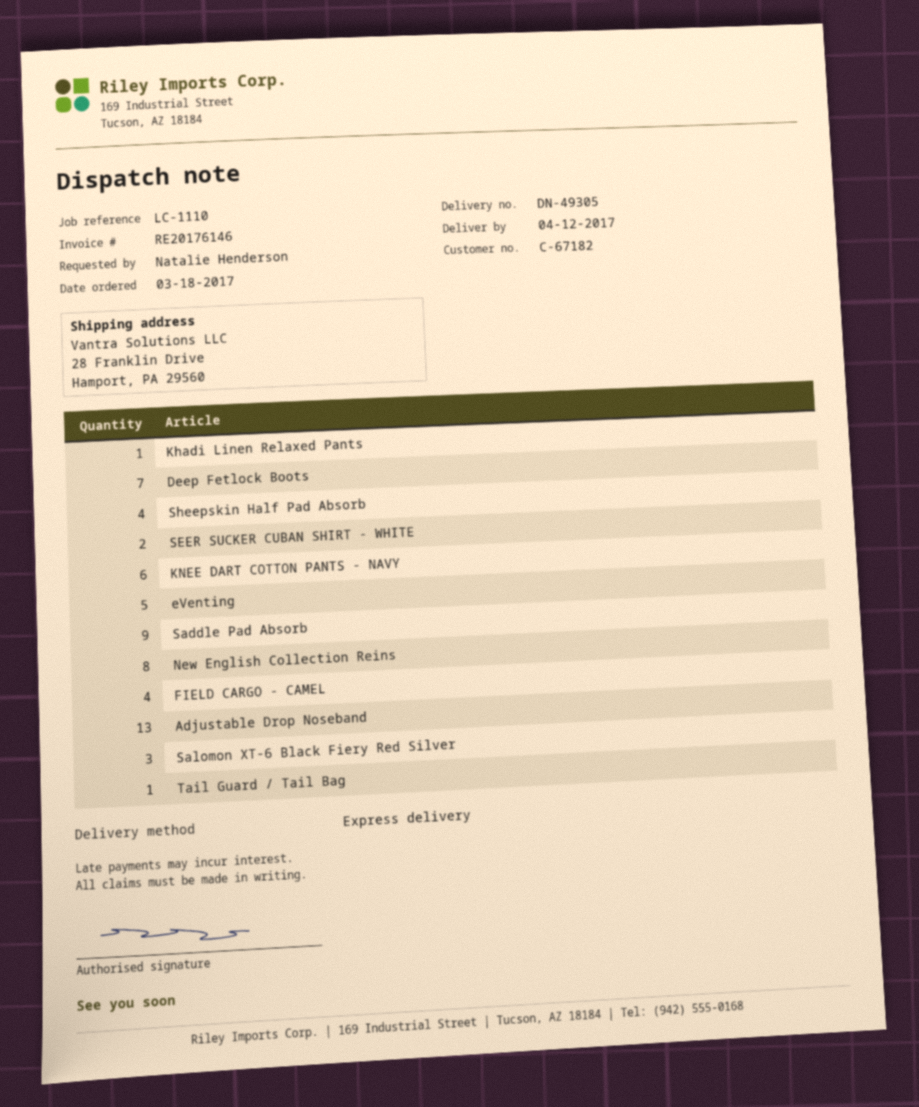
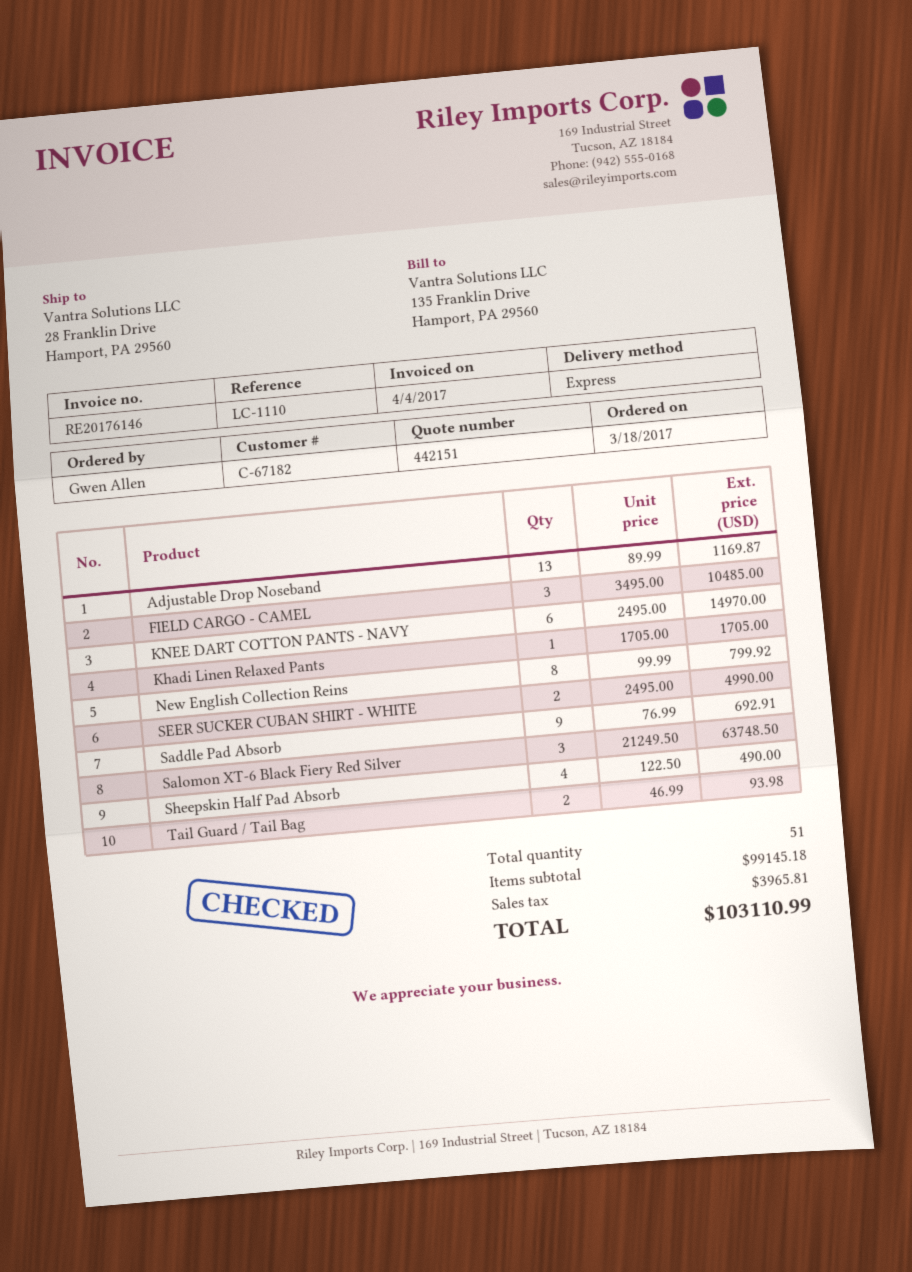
ordered by: Natalie Henderson -> Gwen Allen
Deep Fetlock Boots: 7 -> none
eVenting: 5 -> none
FIELD CARGO - CAMEL: 4 -> 3
Tail Guard / Tail Bag: 1 -> 2

